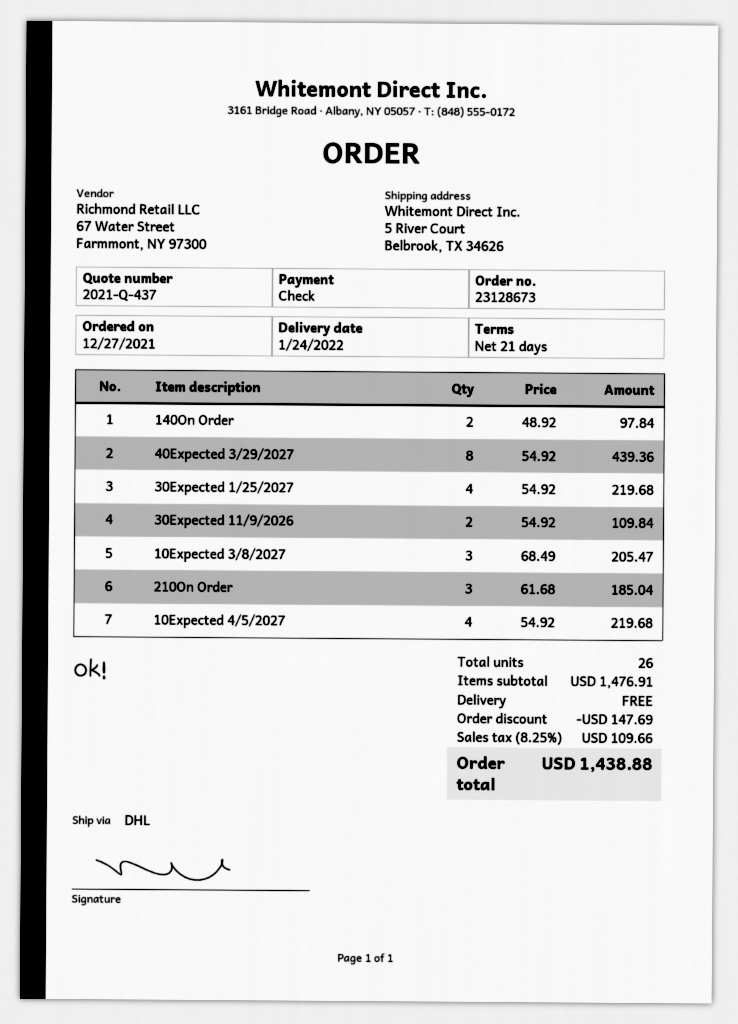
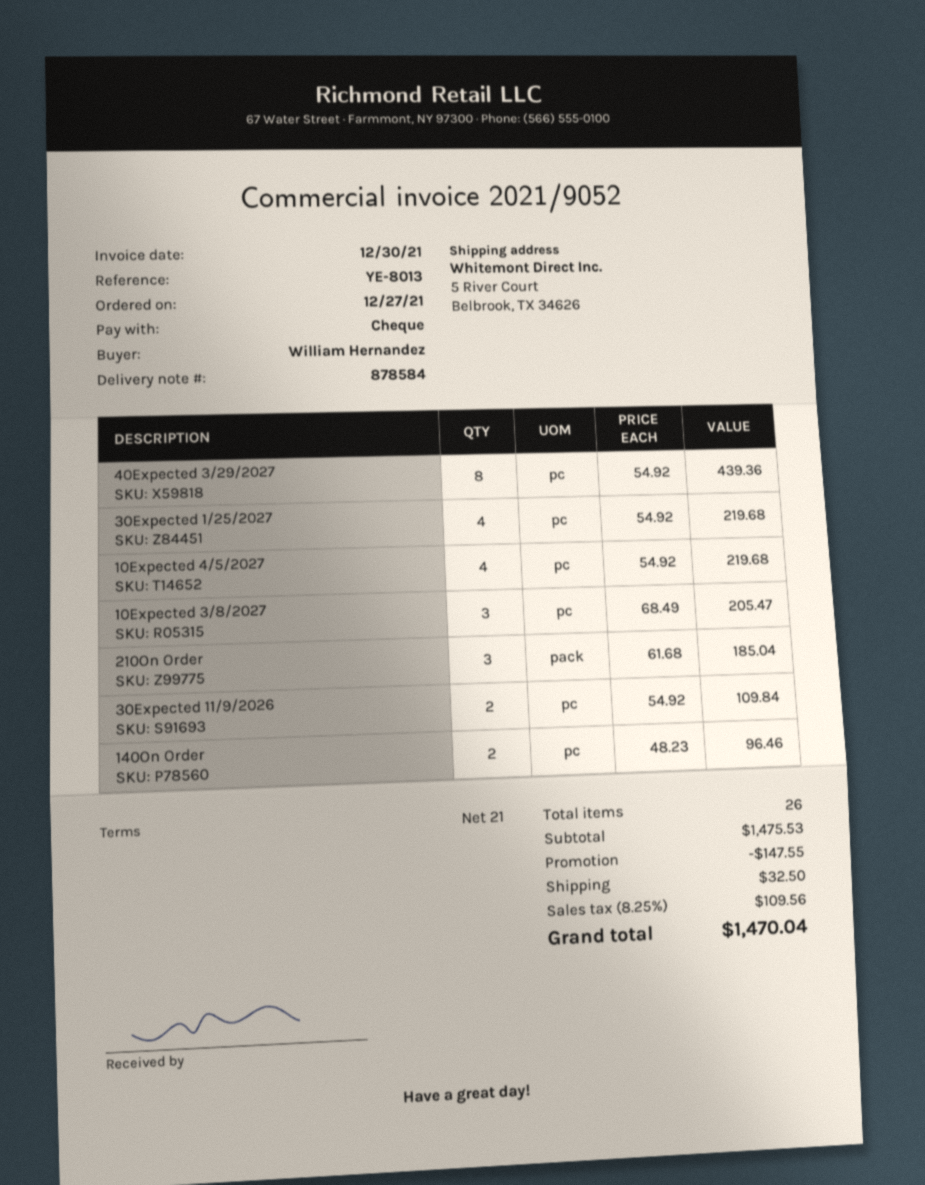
140On Order: 2 x 48.92 = 97.84 -> 2 x 48.23 = 96.46
subtotal: 1476.91 -> 1475.53
discount: 147.69 -> 147.55
shipping: 0.00 -> 32.50
tax: 8.25% = 109.66 -> 8.25% = 109.56
total: 1438.88 -> 1470.04

